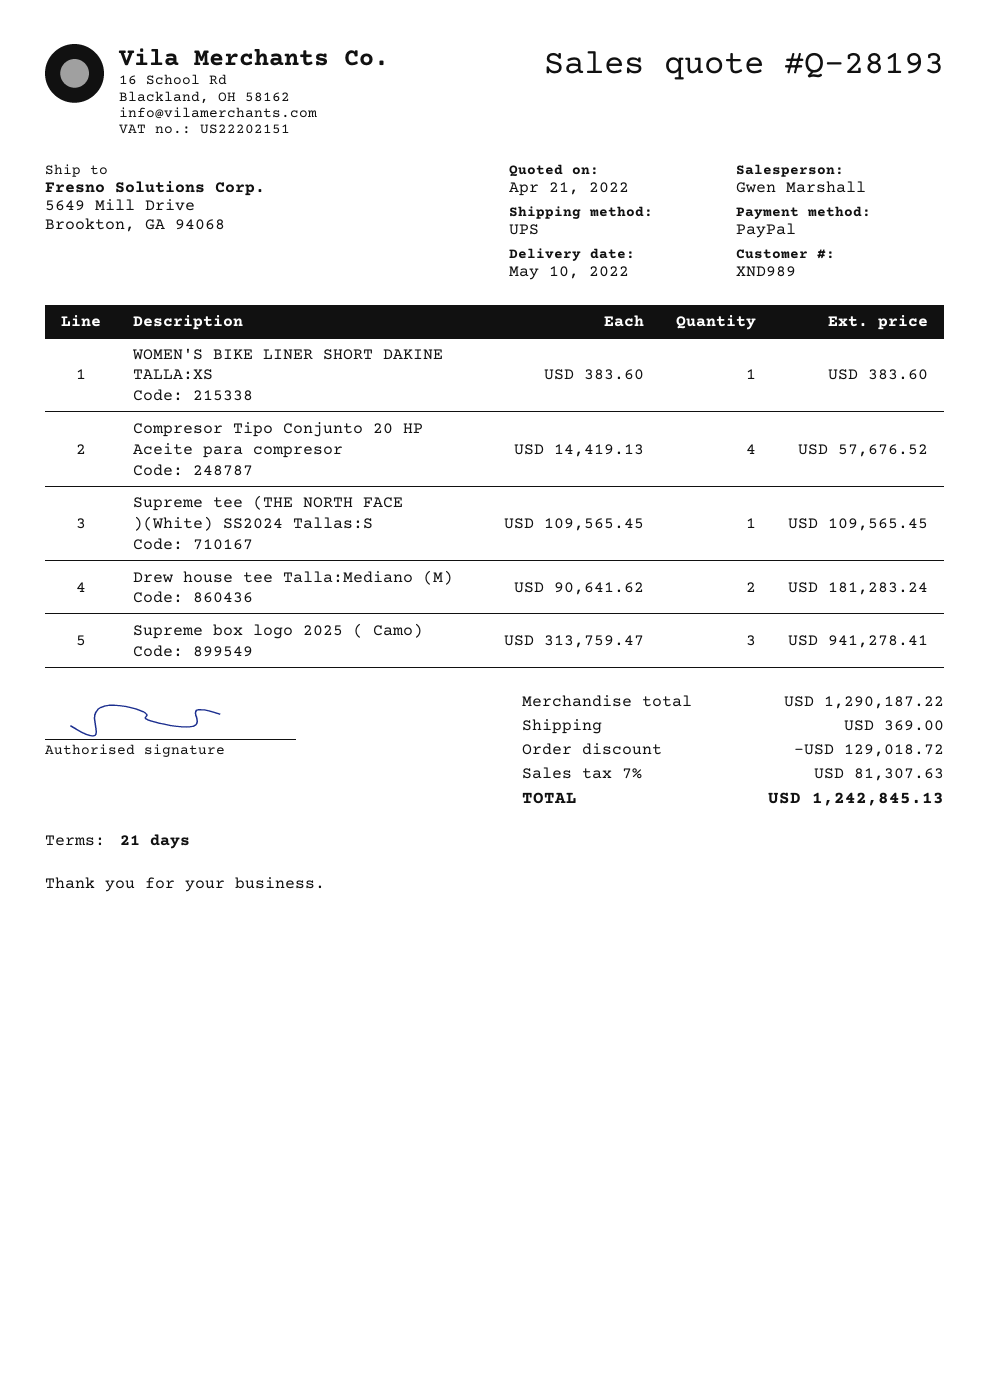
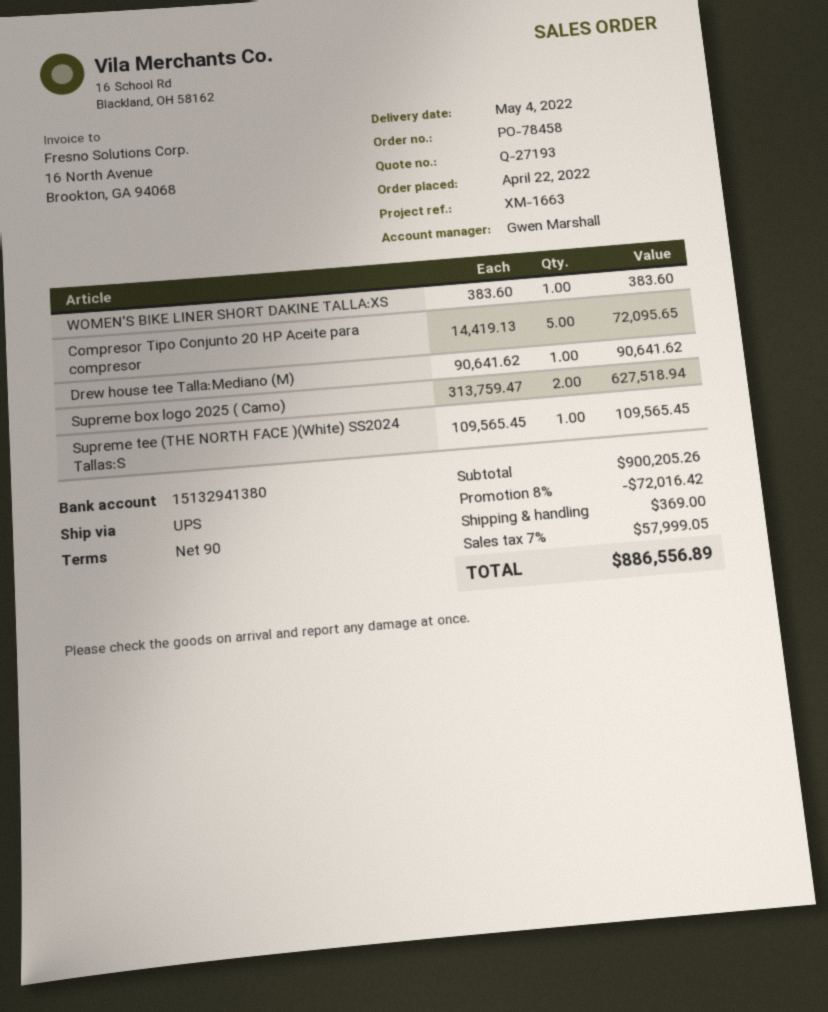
quote number: Q-28193 -> Q-27193
delivery date: 2022-05-10 -> 2022-05-04
payment terms: 21 days -> 90 days
Compresor Tipo Conjunto 20 HP Aceite para compresor: 4 x 14419.13 = 57676.52 -> 5 x 14419.13 = 72095.65
Drew house tee Talla:Mediano (M): 2 x 90641.62 = 181283.24 -> 1 x 90641.62 = 90641.62
Supreme box logo 2025 ( Camo): 3 x 313759.47 = 941278.41 -> 2 x 313759.47 = 627518.94
subtotal: 1290187.22 -> 900205.26
discount: 129018.72 -> 72016.42
tax: 7% = 81307.63 -> 7% = 57999.05
total: 1242845.13 -> 886556.89

